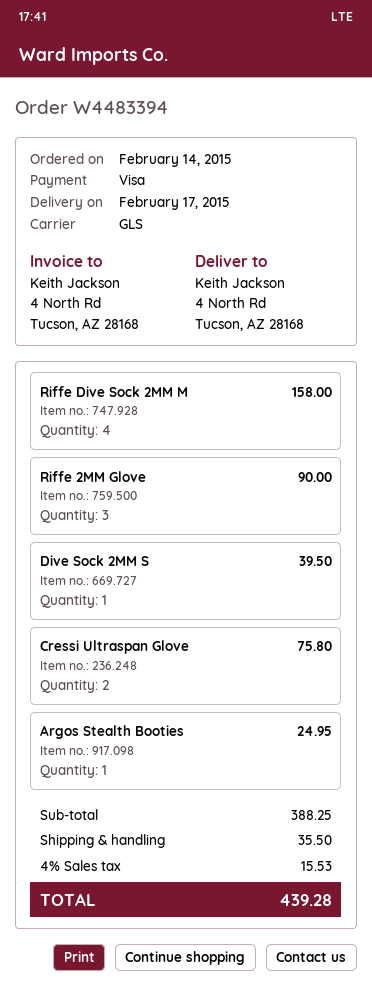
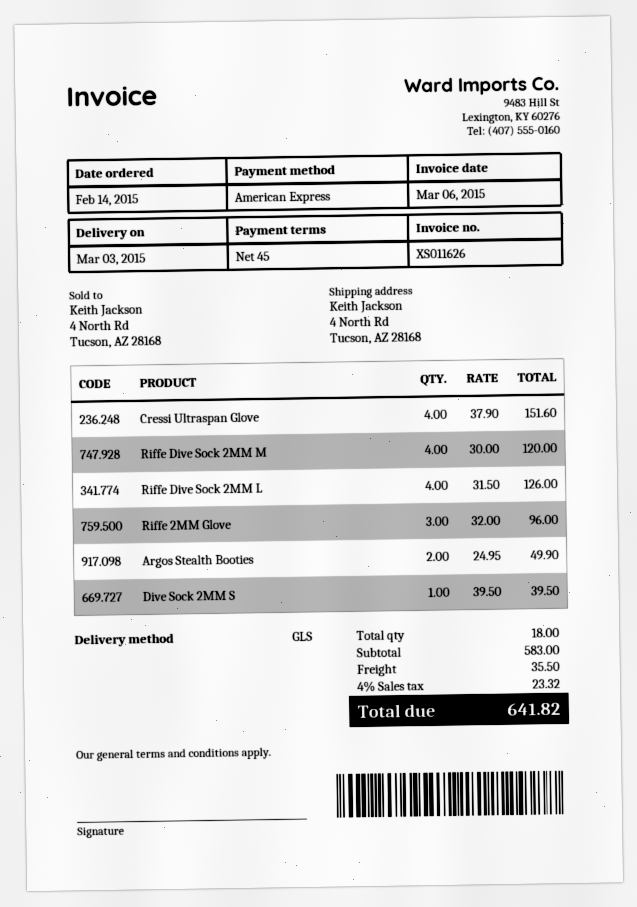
delivery date: 2015-02-17 -> 2015-03-03
payment method: Visa -> American Express
Riffe Dive Sock 2MM M: 4 for 158.00 -> 4 for 120.00
Riffe 2MM Glove: 3 for 90.00 -> 3 for 96.00
Cressi Ultraspan Glove: 2 for 75.80 -> 4 for 151.60
Argos Stealth Booties: 1 for 24.95 -> 2 for 49.90
Riffe Dive Sock 2MM L: none -> 4 for 126.00
subtotal: 388.25 -> 583.00
tax: 4% = 15.53 -> 4% = 23.32
total: 439.28 -> 641.82

